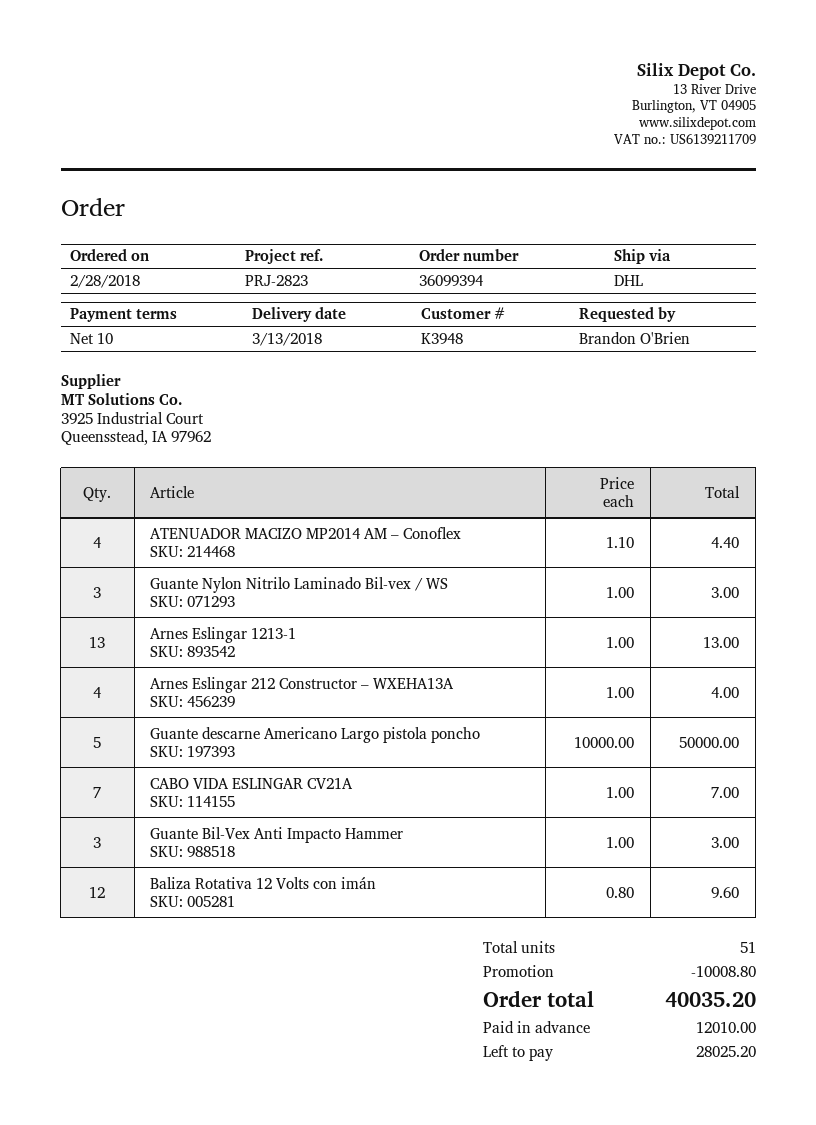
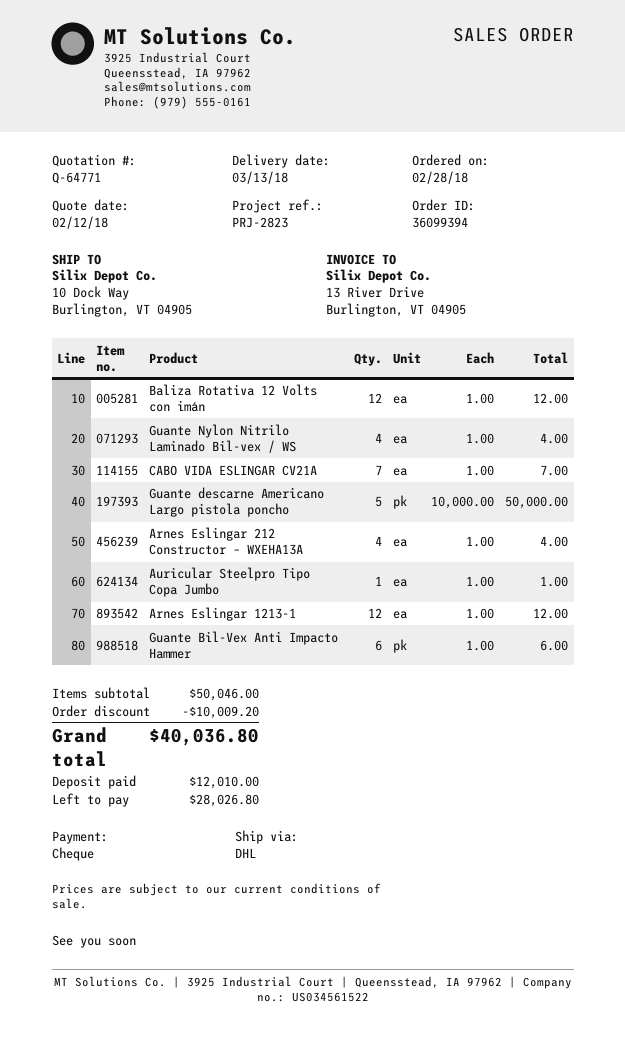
ATENUADOR MACIZO MP2014 AM – Conoflex: 4 x 1.10 = 4.40 -> none
Guante Nylon Nitrilo Laminado Bil-vex / WS: 3 x 1.00 = 3.00 -> 4 x 1.00 = 4.00
Arnes Eslingar 1213-1: 13 x 1.00 = 13.00 -> 12 x 1.00 = 12.00
Guante Bil-Vex Anti Impacto Hammer: 3 x 1.00 = 3.00 -> 6 x 1.00 = 6.00
Baliza Rotativa 12 Volts con imán: 12 x 0.80 = 9.60 -> 12 x 1.00 = 12.00
Auricular Steelpro Tipo Copa Jumbo: none -> 1 x 1.00 = 1.00
discount: 10008.80 -> 10009.20
total: 40035.20 -> 40036.80
balance: 28025.20 -> 28026.80

